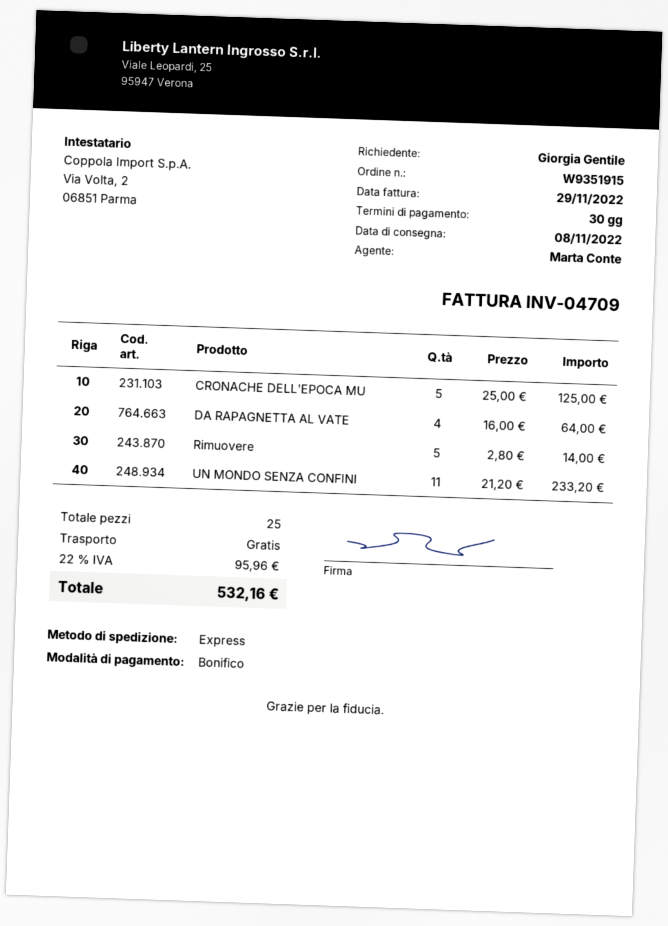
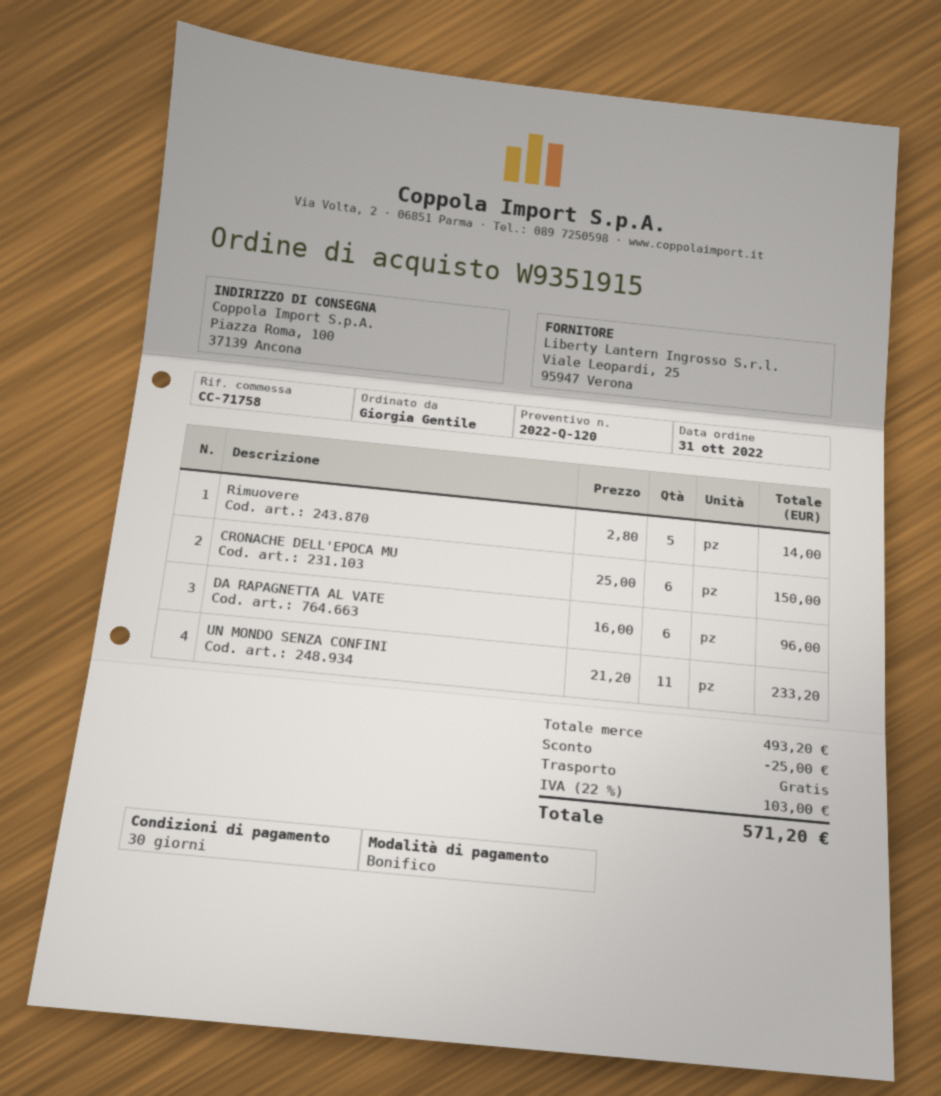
CRONACHE DELL'EPOCA MU: 5 x 25.00 = 125.00 -> 6 x 25.00 = 150.00
DA RAPAGNETTA AL VATE: 4 x 16.00 = 64.00 -> 6 x 16.00 = 96.00
discount: none -> 25.00
tax: 22% = 95.96 -> 22% = 103.00
total: 532.16 -> 571.20

